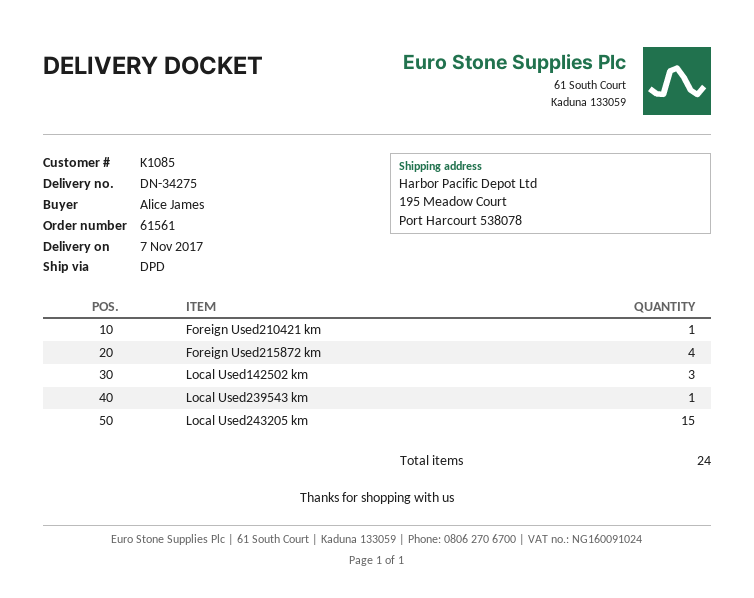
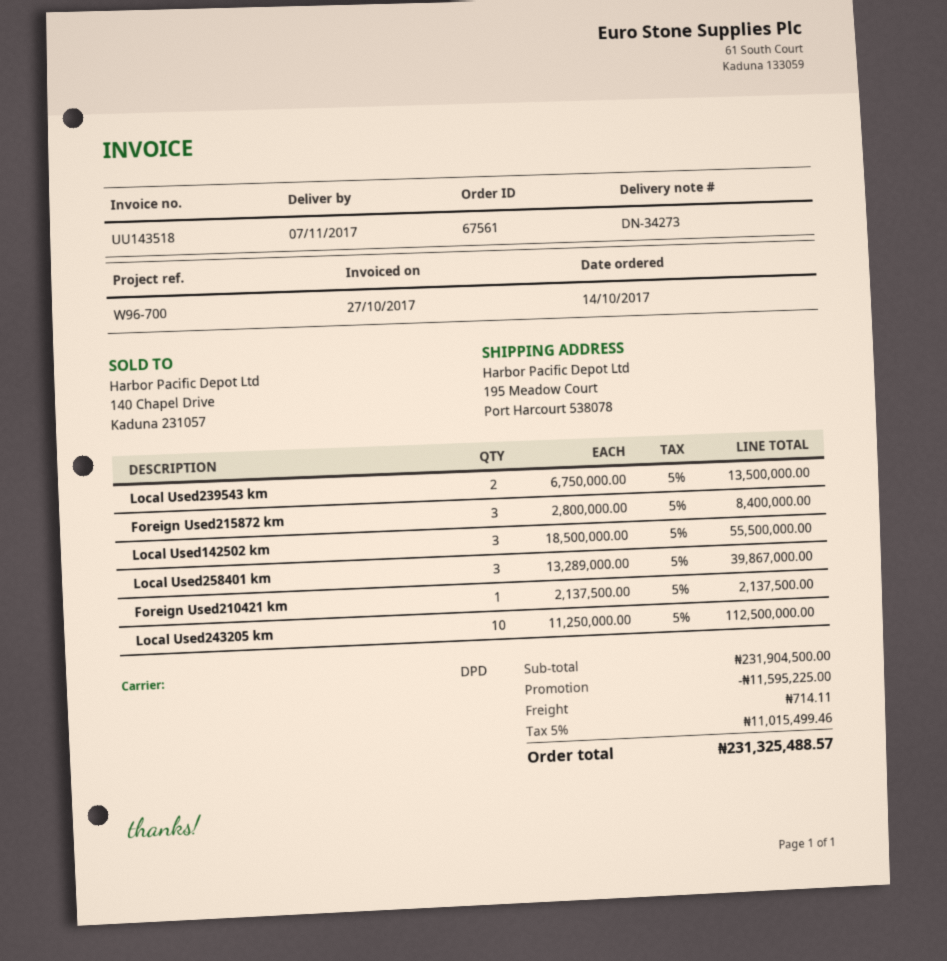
order number: 61561 -> 67561
delivery note number: DN-34275 -> DN-34273
Foreign Used215872 km: 4 -> 3
Local Used239543 km: 1 -> 2
Local Used243205 km: 15 -> 10
Local Used258401 km: none -> 3

